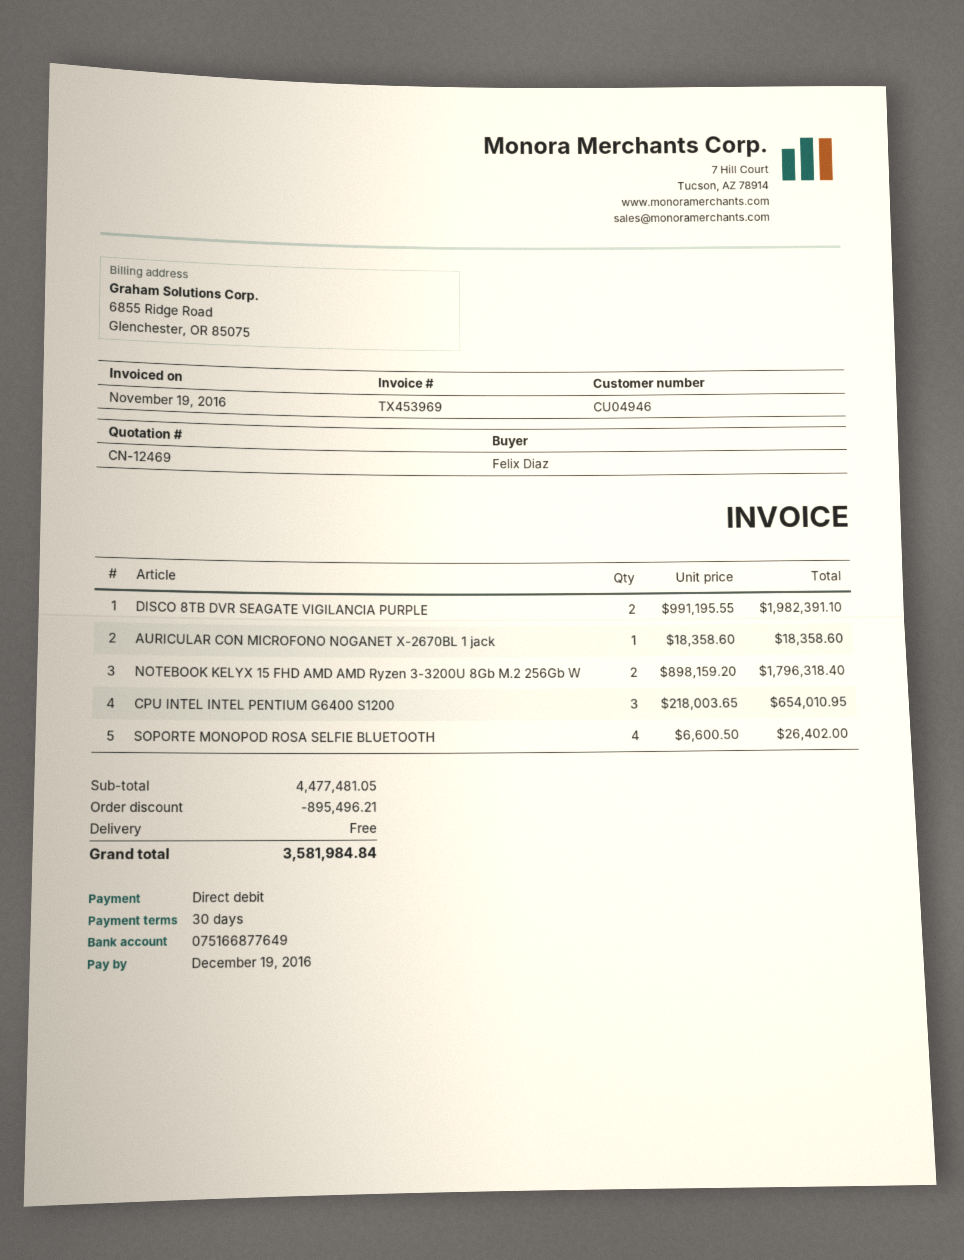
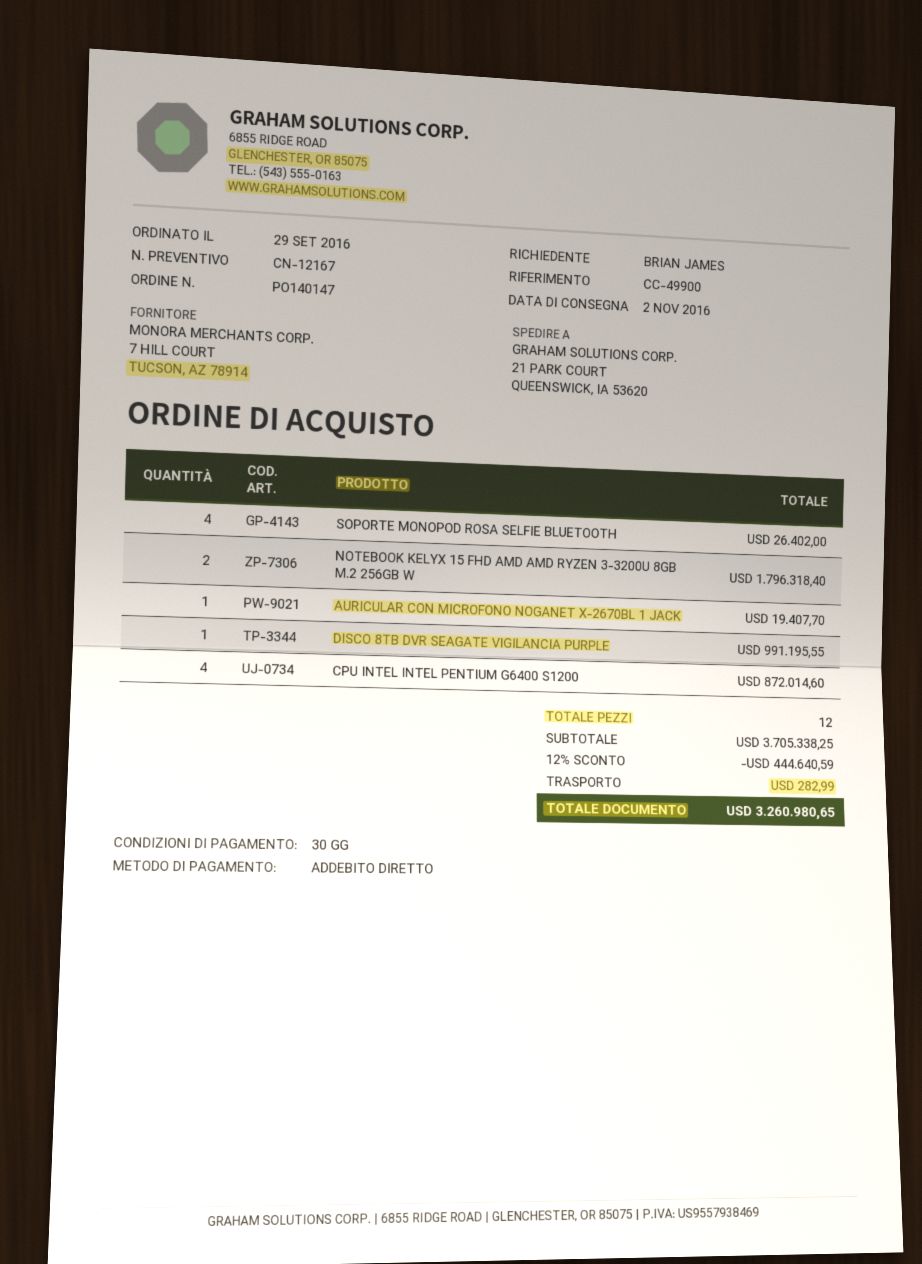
quote number: CN-12469 -> CN-12167
ordered by: Felix Diaz -> BRIAN JAMES
DISCO 8TB DVR SEAGATE VIGILANCIA PURPLE: 2 for 1982391.10 -> 1 for 991195.55
AURICULAR CON MICROFONO NOGANET X-2670BL 1 jack: 1 for 18358.60 -> 1 for 19407.70
CPU INTEL INTEL PENTIUM G6400 S1200: 3 for 654010.95 -> 4 for 872014.60
subtotal: 4477481.05 -> 3705338.25
discount: 895496.21 -> 444640.59
shipping: 0.00 -> 282.99
total: 3581984.84 -> 3260980.65

